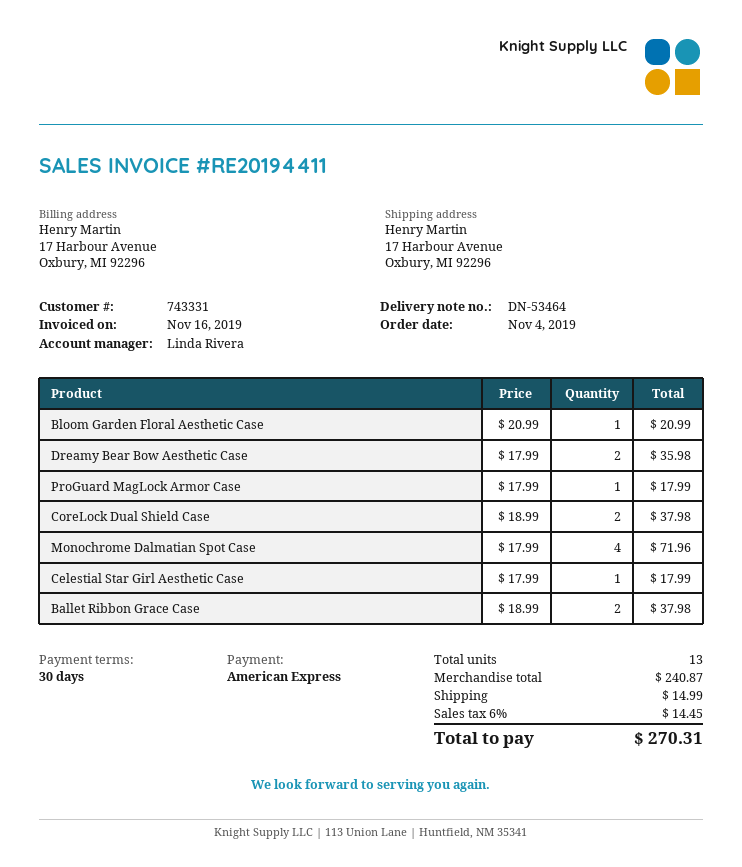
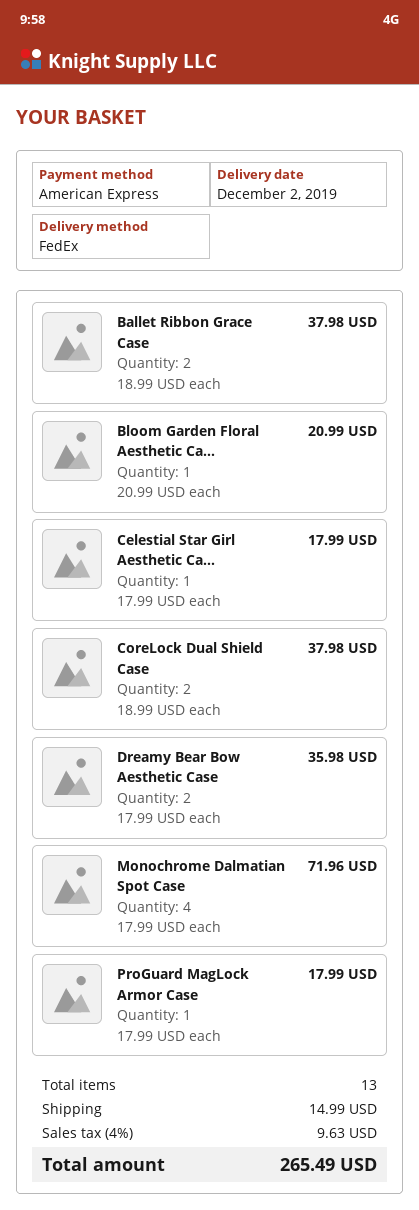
tax: 6% = 14.45 -> 4% = 9.63
total: 270.31 -> 265.49

